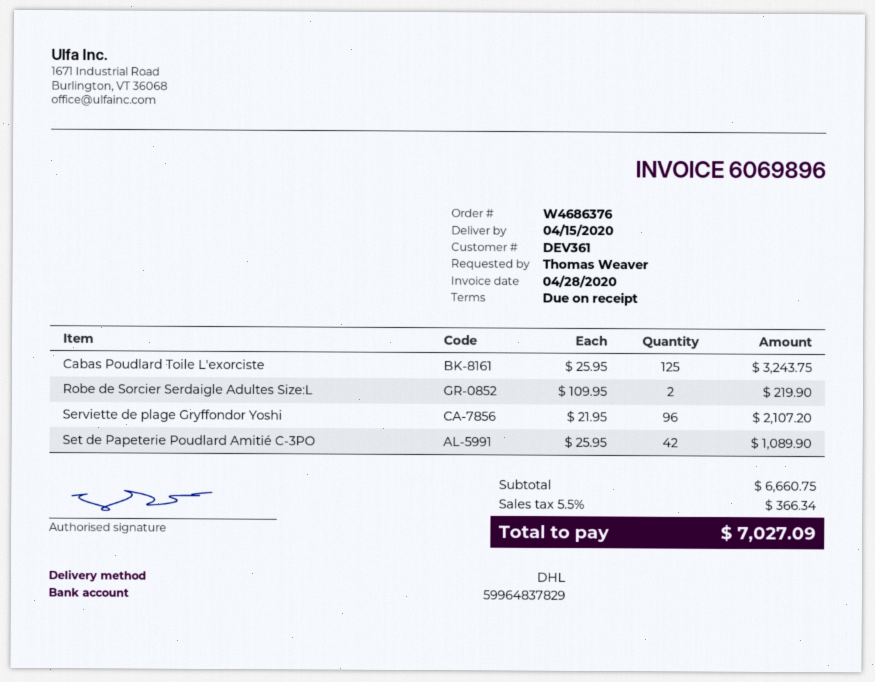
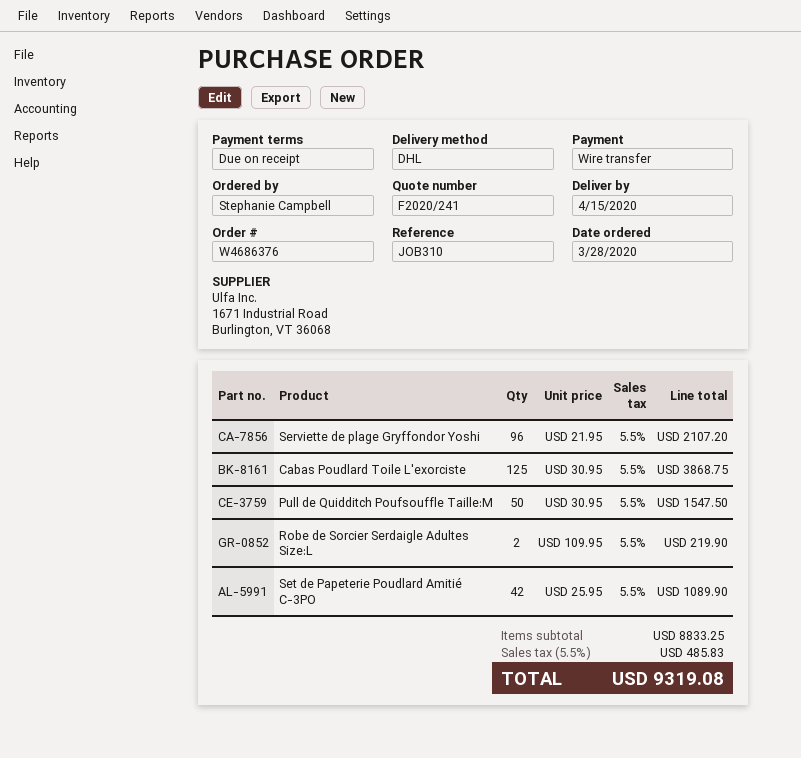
ordered by: Thomas Weaver -> Stephanie Campbell
Cabas Poudlard Toile L'exorciste: 125 x 25.95 = 3243.75 -> 125 x 30.95 = 3868.75
Pull de Quidditch Poufsouffle Taille:M: none -> 50 x 30.95 = 1547.50
subtotal: 6660.75 -> 8833.25
tax: 5.5% = 366.34 -> 5.5% = 485.83
total: 7027.09 -> 9319.08

